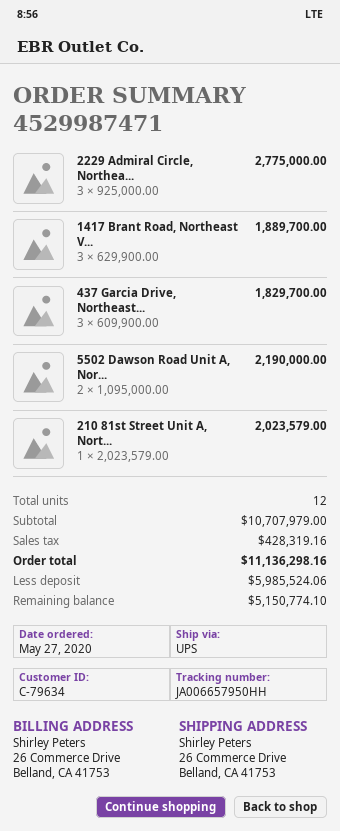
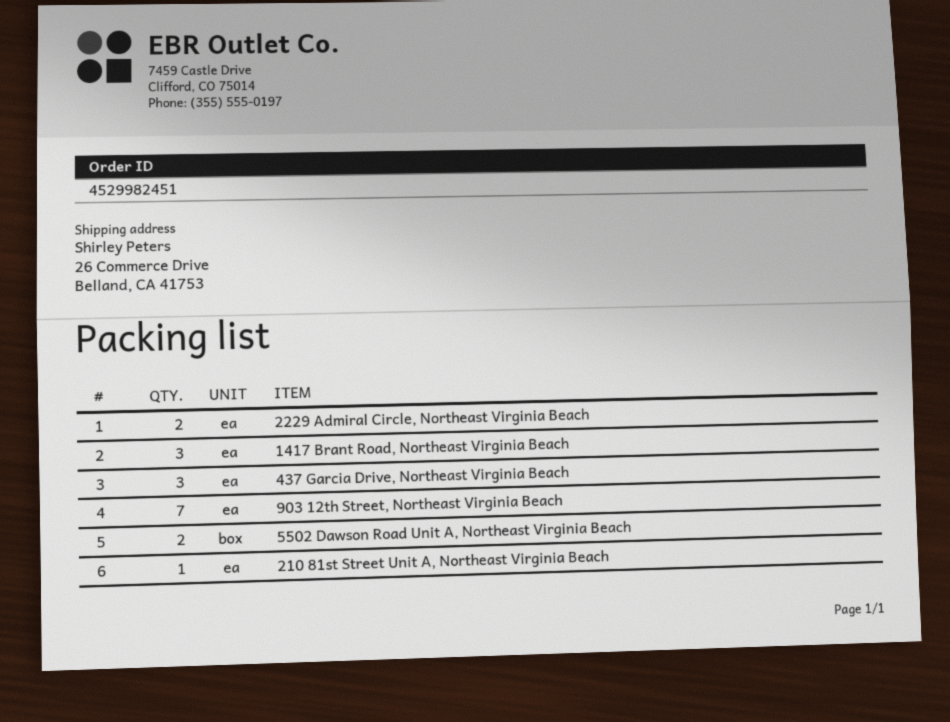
order number: 4529987471 -> 4529982451
2229 Admiral Circle, Northea...: 3 -> 2
903 12th Street, Northeast Virginia Beach: none -> 7

